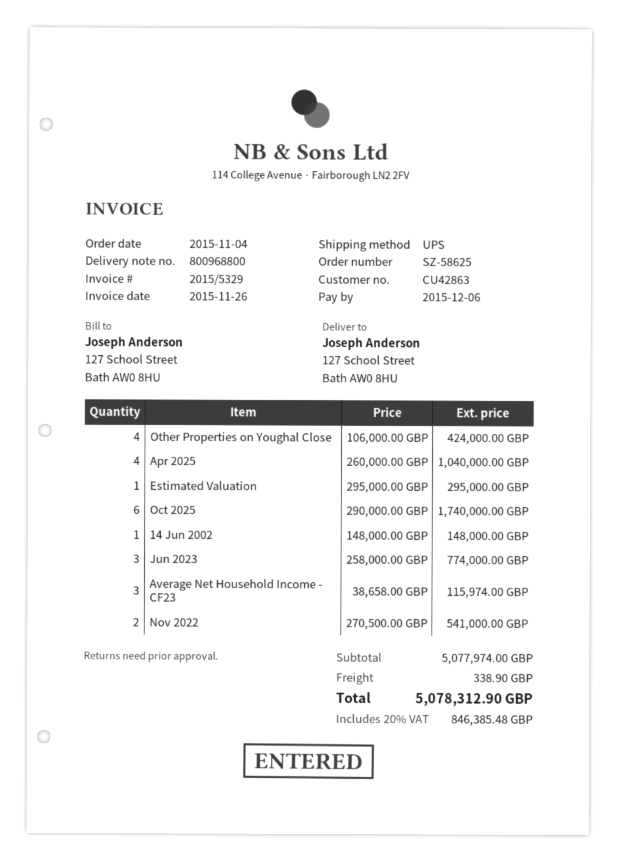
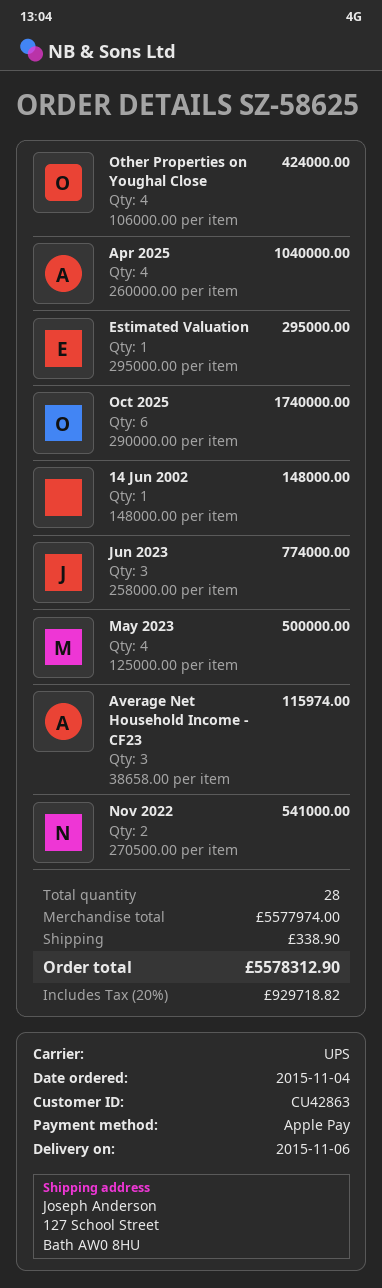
May 2023: none -> 4 x 125000.00 = 500000.00
subtotal: 5077974.00 -> 5577974.00
tax: 20% = 846385.48 -> 20% = 929718.82
total: 5078312.90 -> 5578312.90

